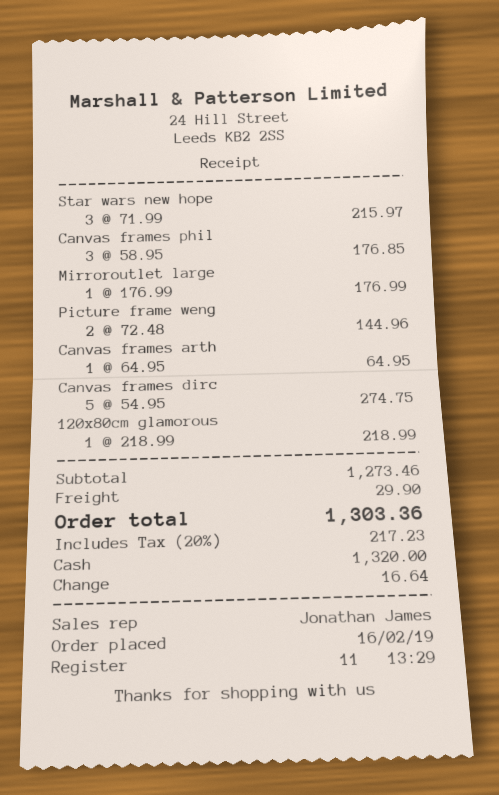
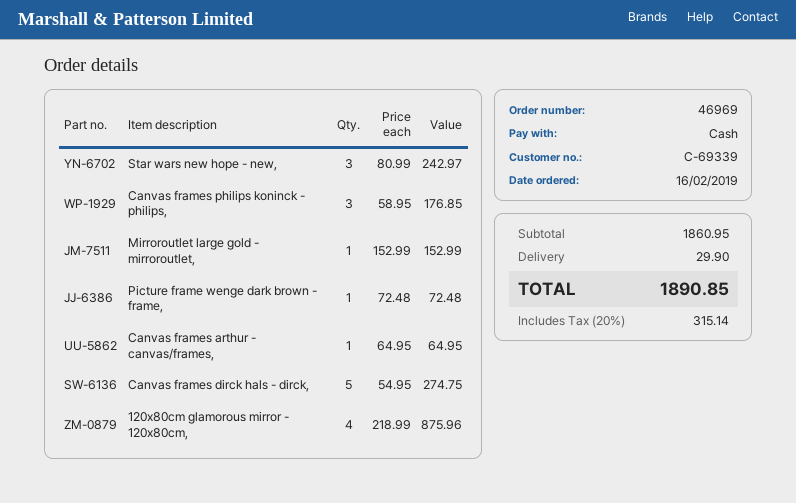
Star wars new hope: 3 x 71.99 = 215.97 -> 3 x 80.99 = 242.97
Mirroroutlet large: 1 x 176.99 = 176.99 -> 1 x 152.99 = 152.99
Picture frame weng: 2 x 72.48 = 144.96 -> 1 x 72.48 = 72.48
120x80cm glamorous: 1 x 218.99 = 218.99 -> 4 x 218.99 = 875.96
subtotal: 1273.46 -> 1860.95
tax: 20% = 217.23 -> 20% = 315.14
total: 1303.36 -> 1890.85

